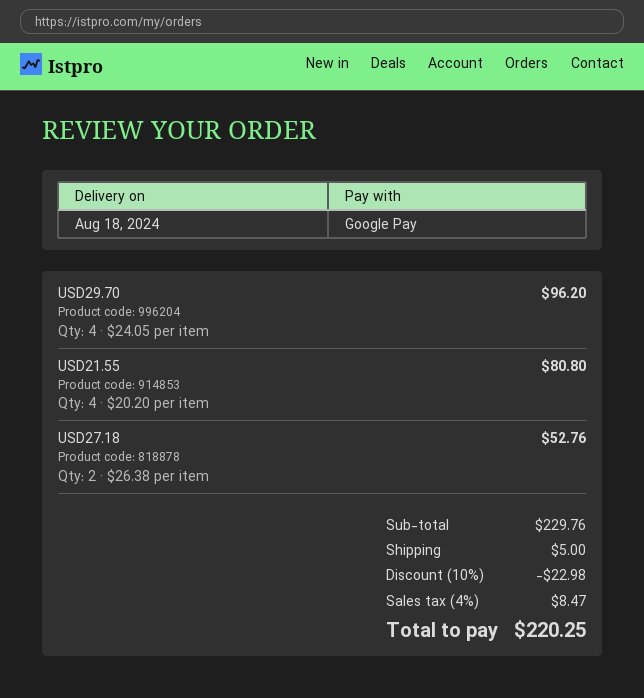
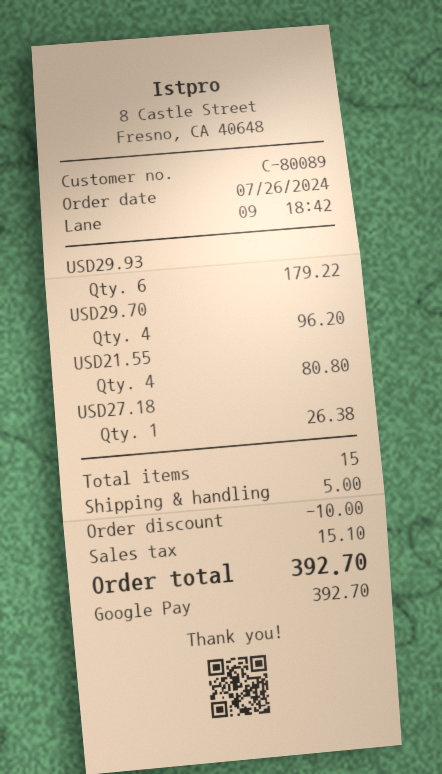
USD27.18: 2 for 52.76 -> 1 for 26.38
USD29.93: none -> 6 for 179.22
discount: 22.98 -> 10.00
tax: 8.47 -> 15.10
total: 220.25 -> 392.70

